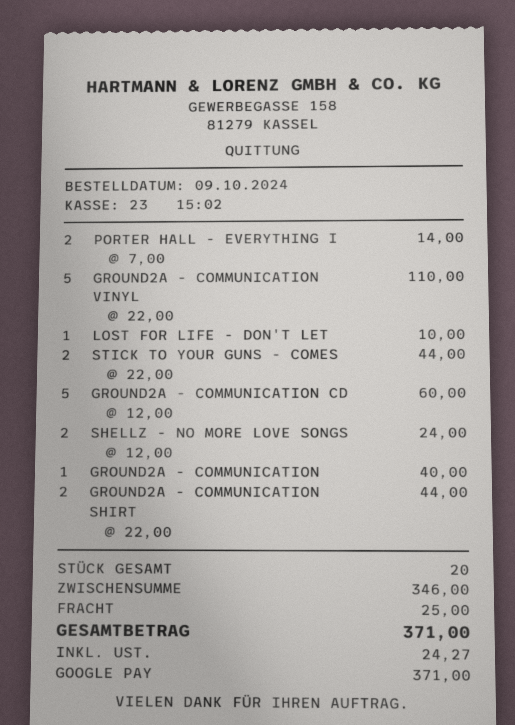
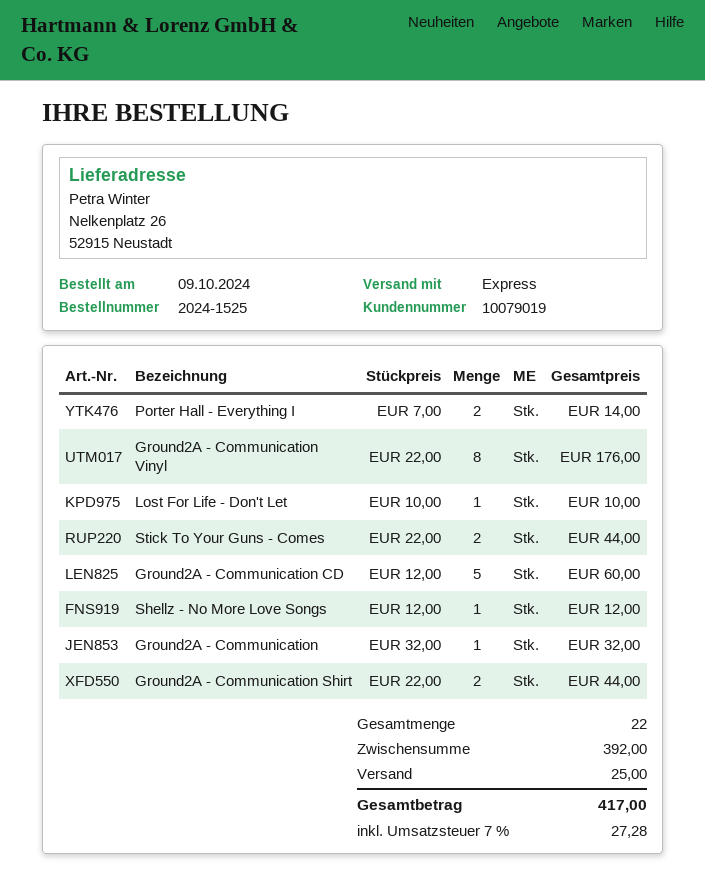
GROUND2A - COMMUNICATION VINYL: 5 x 22.00 = 110.00 -> 8 x 22.00 = 176.00
SHELLZ - NO MORE LOVE SONGS: 2 x 12.00 = 24.00 -> 1 x 12.00 = 12.00
GROUND2A - COMMUNICATION: 1 x 40.00 = 40.00 -> 1 x 32.00 = 32.00
total quantity: 20 -> 22
subtotal: 346.00 -> 392.00
tax: 24.27 -> 27.28
total: 371.00 -> 417.00

